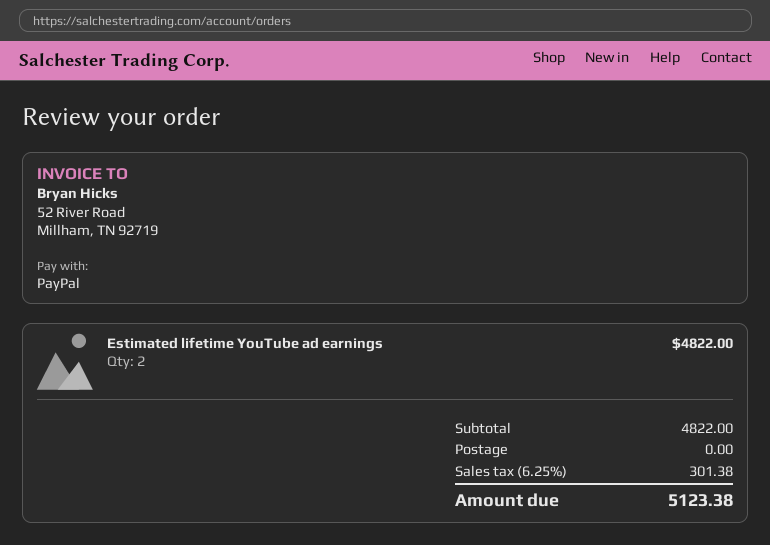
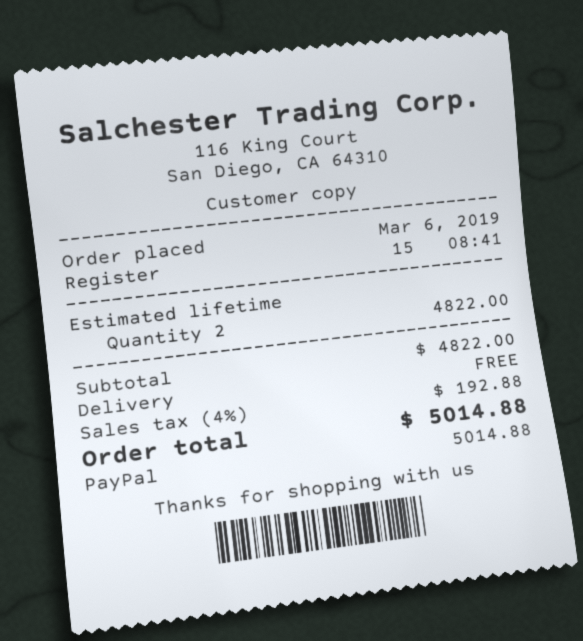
tax: 6.25% = 301.38 -> 4% = 192.88
total: 5123.38 -> 5014.88

